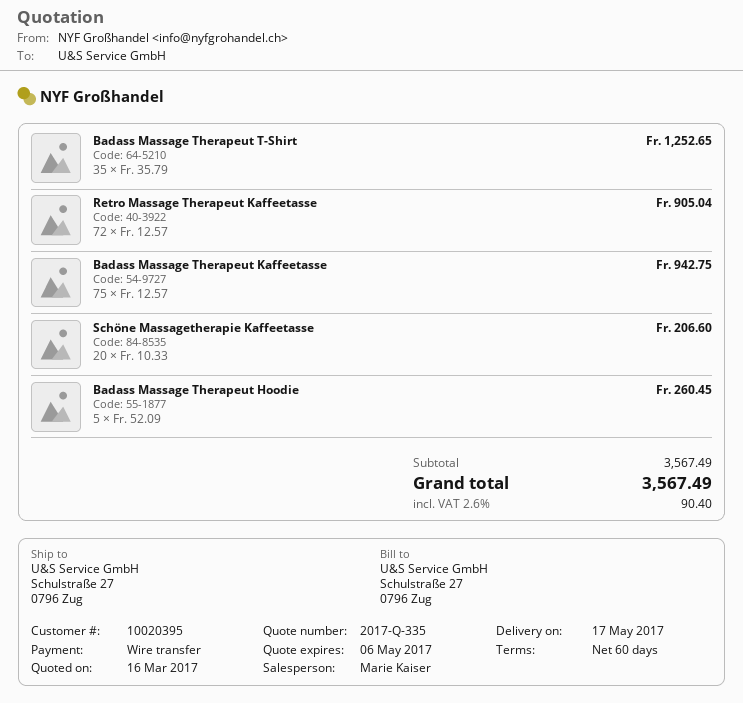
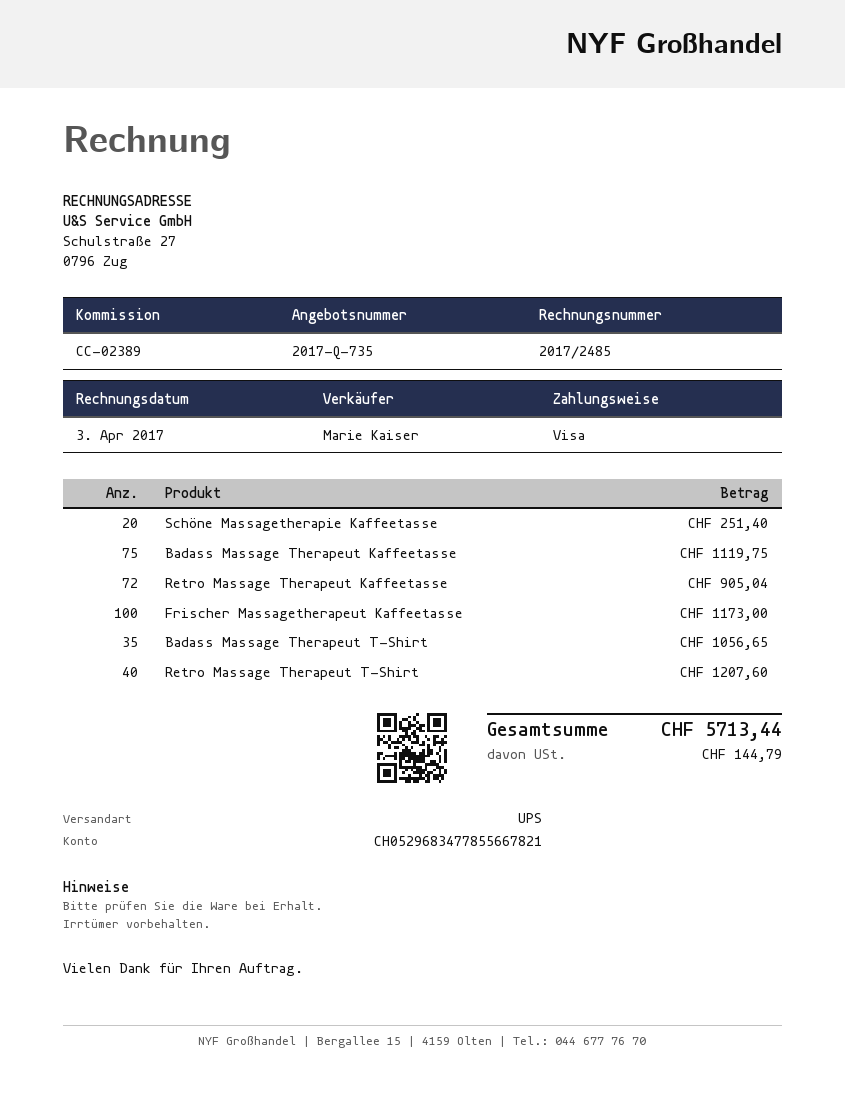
quote number: 2017-Q-335 -> 2017-Q-735
payment method: bank transfer -> Visa
Badass Massage Therapeut T-Shirt: 35 for 1252.65 -> 35 for 1056.65
Badass Massage Therapeut Kaffeetasse: 75 for 942.75 -> 75 for 1119.75
Schöne Massagetherapie Kaffeetasse: 20 for 206.60 -> 20 for 251.40
Badass Massage Therapeut Hoodie: 5 for 260.45 -> none
Frischer Massagetherapeut Kaffeetasse: none -> 100 for 1173.00
Retro Massage Therapeut T-Shirt: none -> 40 for 1207.60
tax: 90.40 -> 144.79
total: 3567.49 -> 5713.44

